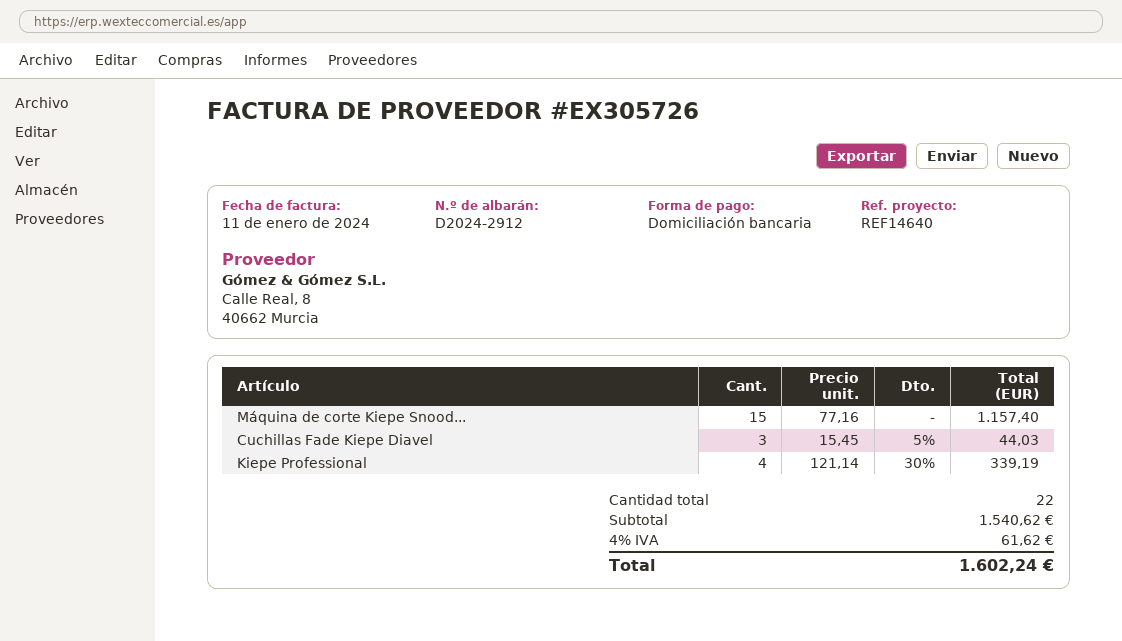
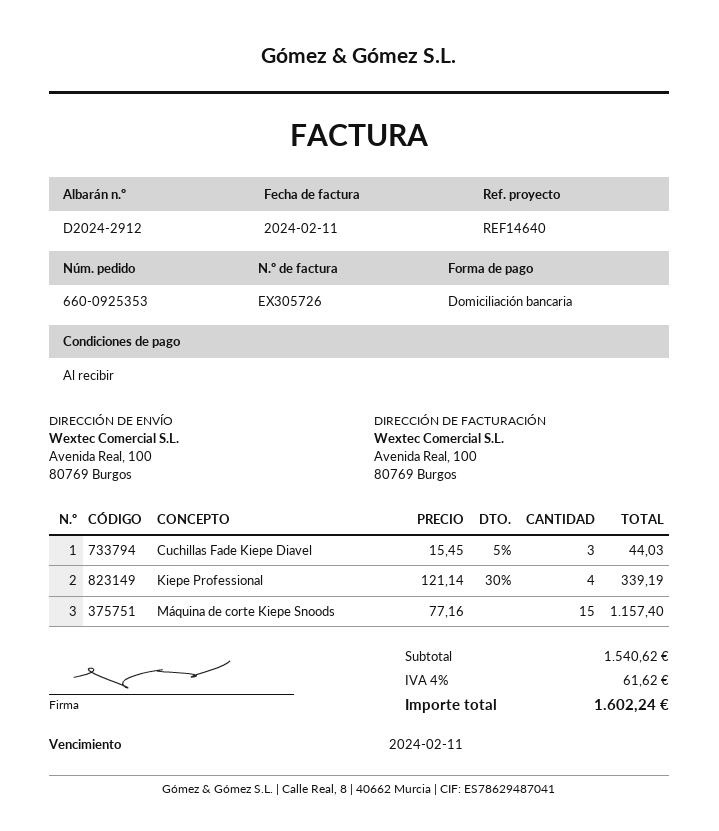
invoice date: 2024-01-11 -> 2024-02-11

